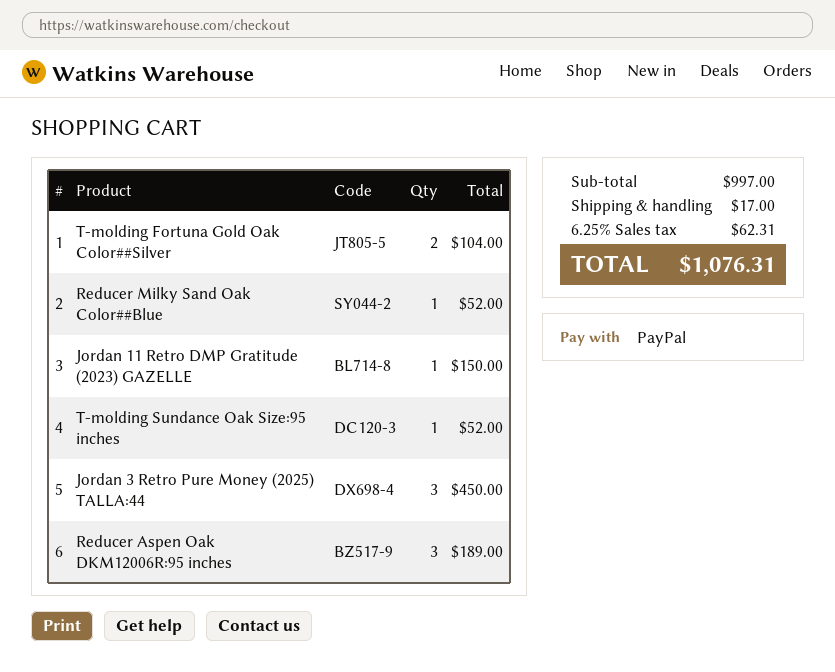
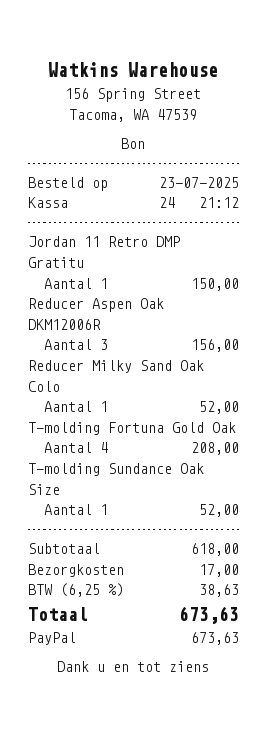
T-molding Fortuna Gold Oak Color##Silver: 2 for 104.00 -> 4 for 208.00
Jordan 3 Retro Pure Money (2025) TALLA:44: 3 for 450.00 -> none
Reducer Aspen Oak DKM12006R:95 inches: 3 for 189.00 -> 3 for 156.00
subtotal: 997.00 -> 618.00
tax: 6.25% = 62.31 -> 6.25% = 38.63
total: 1076.31 -> 673.63

